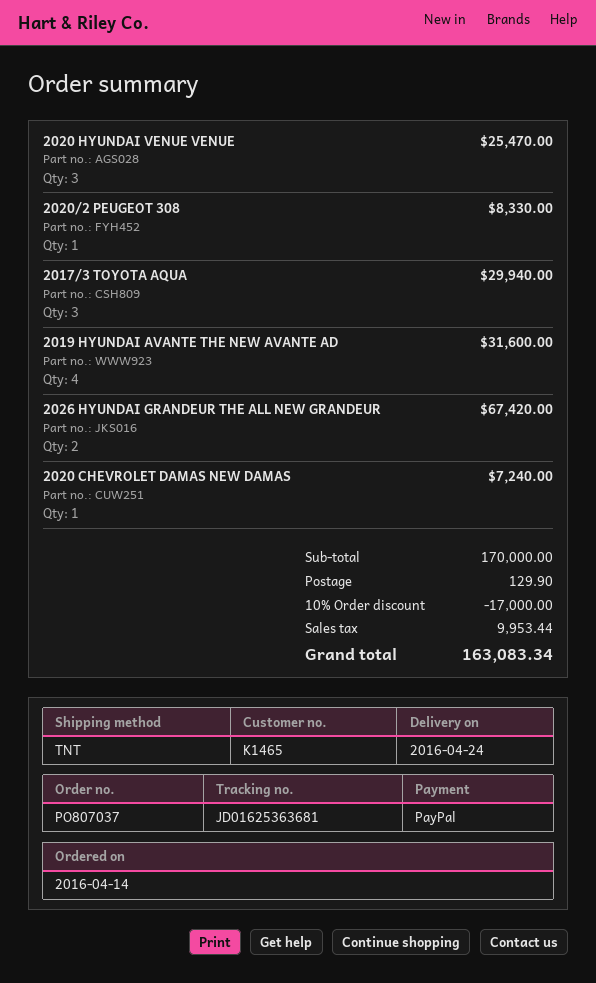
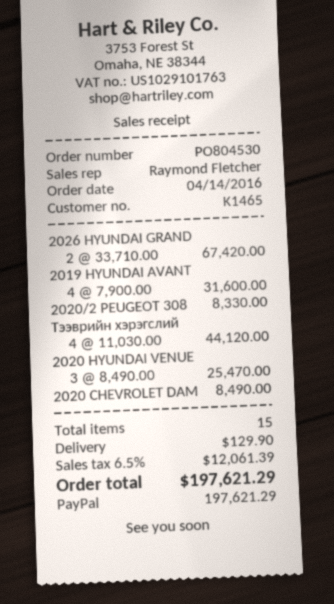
order number: PO807037 -> PO804530
2017/3 TOYOTA AQUA: 3 for 29940.00 -> none
2020 CHEVROLET DAMAS NEW DAMAS: 1 for 7240.00 -> 1 for 8490.00
Тээврийн хэрэгслий: none -> 4 for 44120.00
discount: 10% = 17000.00 -> none
tax: 9953.44 -> 12061.39
total: 163083.34 -> 197621.29

